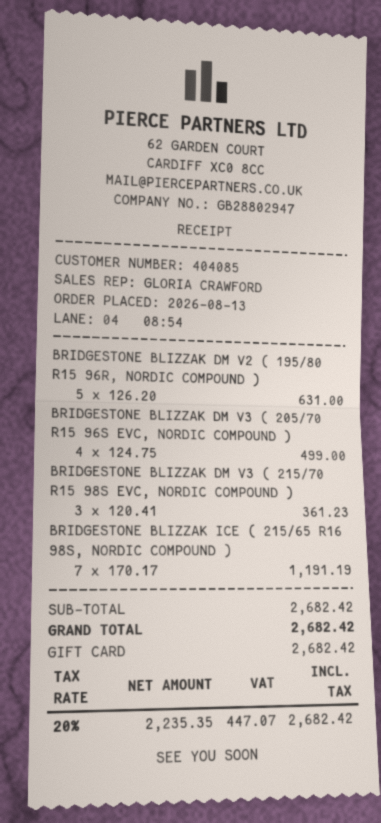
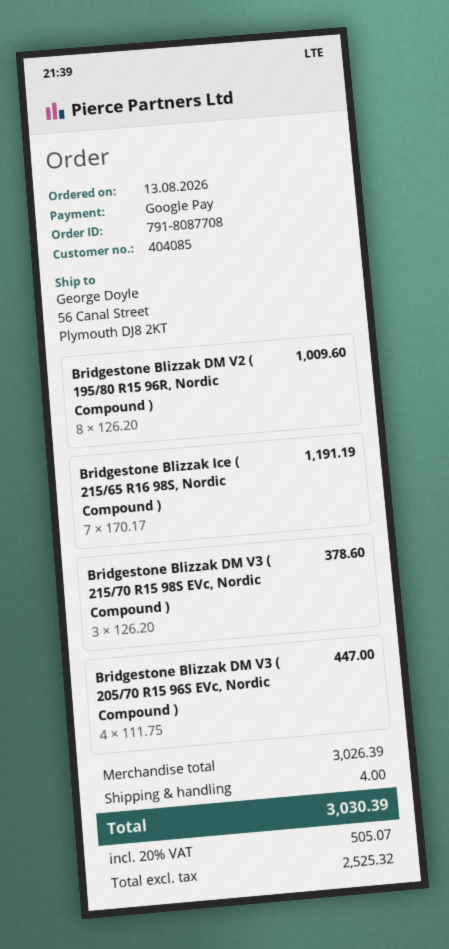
payment method: gift card -> Google Pay
BRIDGESTONE BLIZZAK DM V2 ( 195/80 R15 96R, NORDIC COMPOUND ): 5 x 126.20 = 631.00 -> 8 x 126.20 = 1009.60
BRIDGESTONE BLIZZAK DM V3 ( 205/70 R15 96S EVC, NORDIC COMPOUND ): 4 x 124.75 = 499.00 -> 4 x 111.75 = 447.00
BRIDGESTONE BLIZZAK DM V3 ( 215/70 R15 98S EVC, NORDIC COMPOUND ): 3 x 120.41 = 361.23 -> 3 x 126.20 = 378.60
subtotal: 2682.42 -> 3026.39
shipping: none -> 4.00
net: 2235.35 -> 2525.32
tax: 20% = 447.07 -> 20% = 505.07
total: 2682.42 -> 3030.39

